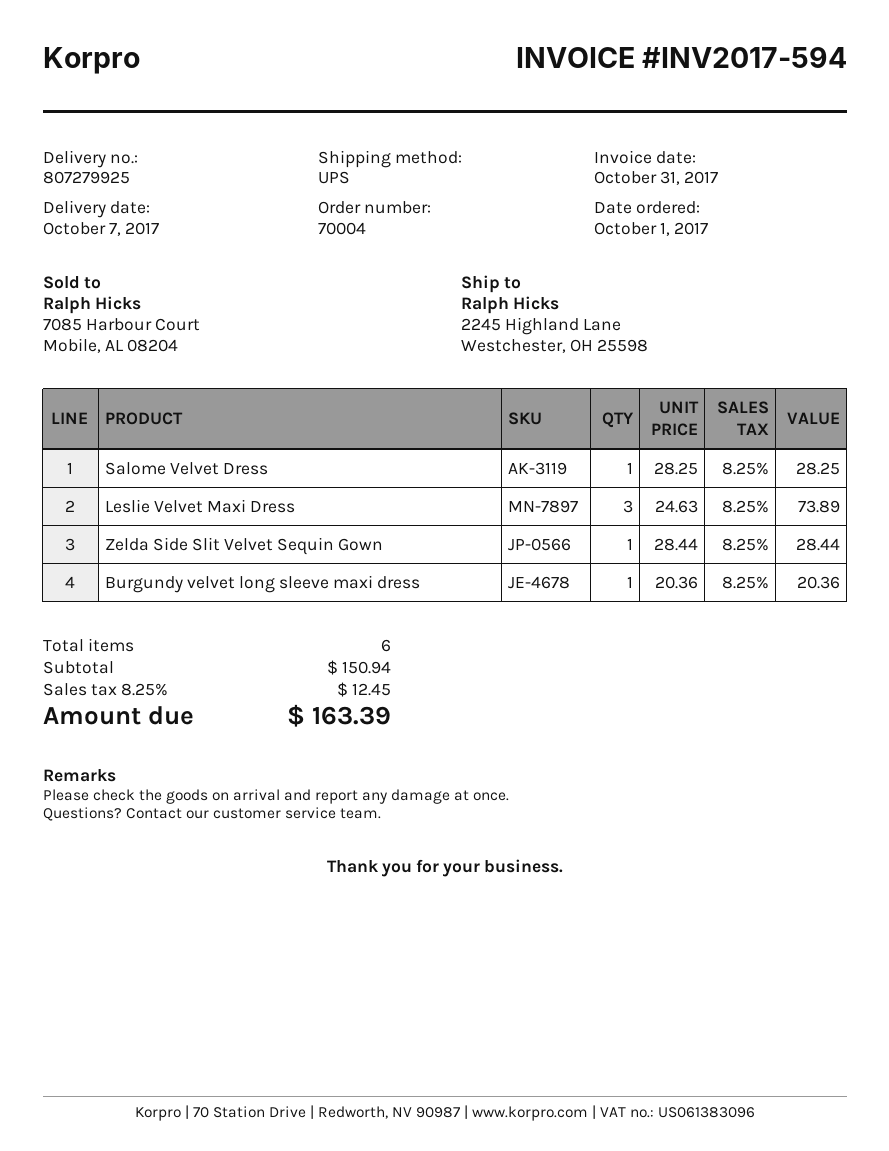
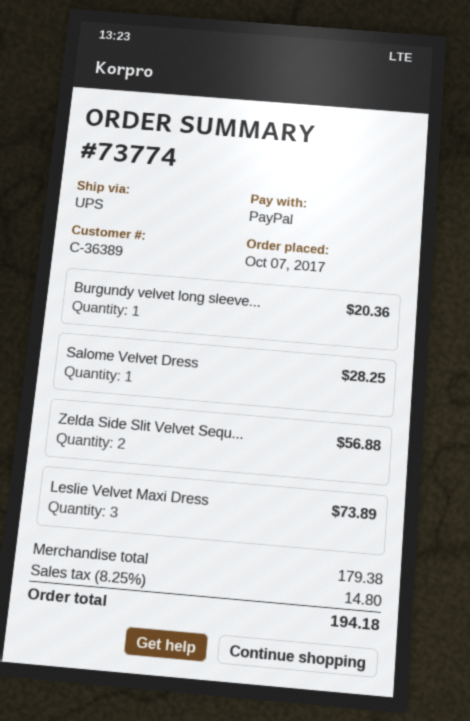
order number: 70004 -> 73774
order date: 2017-10-01 -> 2017-10-07
Zelda Side Slit Velvet Sequin Gown: 1 for 28.44 -> 2 for 56.88
subtotal: 150.94 -> 179.38
tax: 8.25% = 12.45 -> 8.25% = 14.80
total: 163.39 -> 194.18

